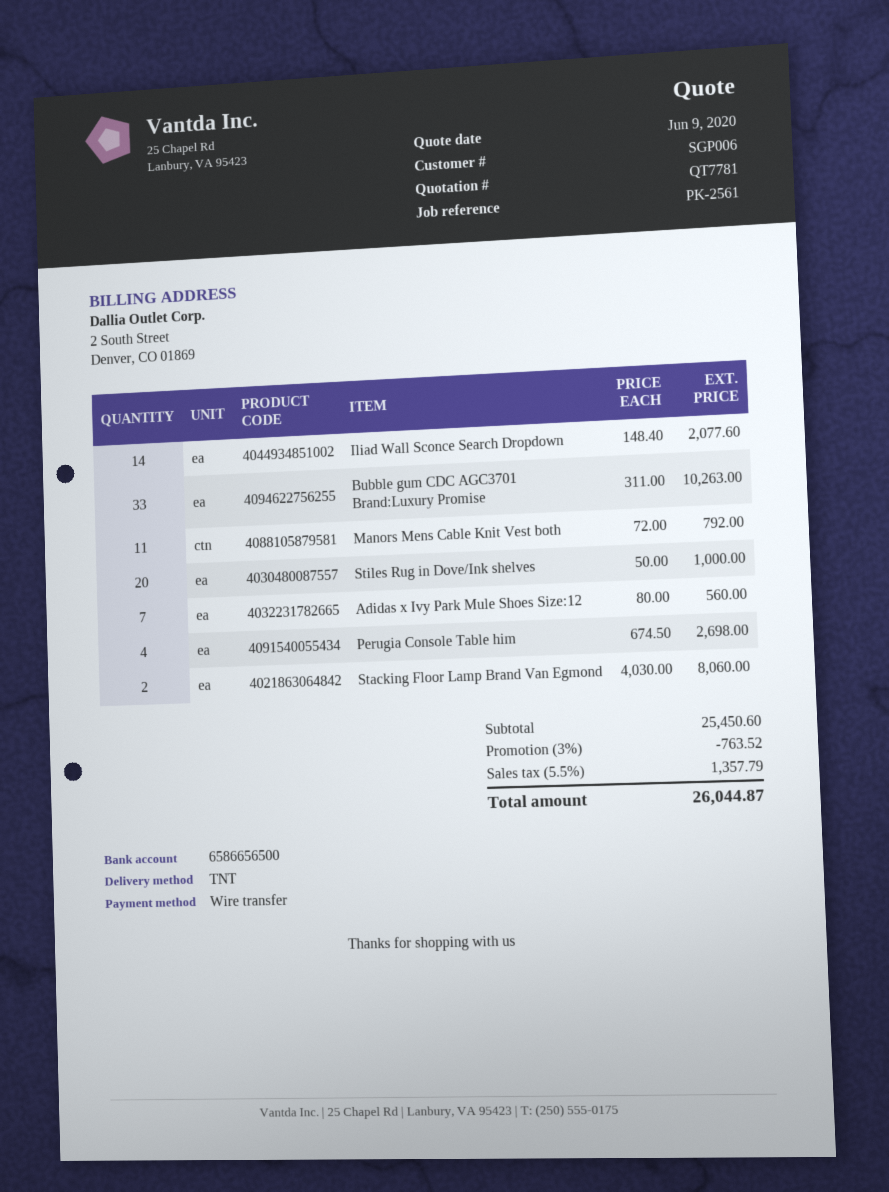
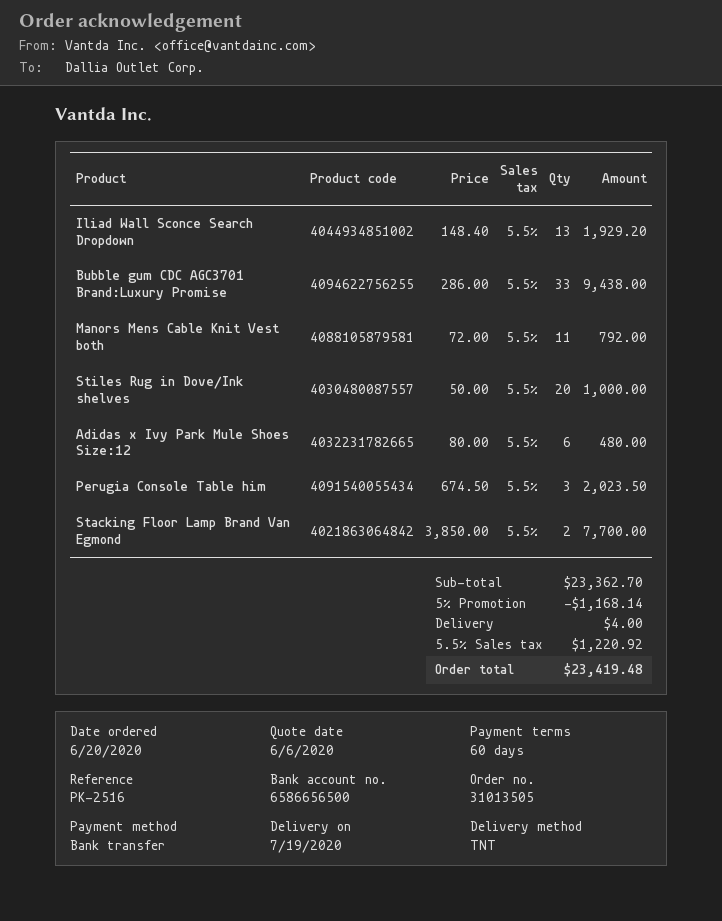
quote date: 2020-06-09 -> 2020-06-06
reference: PK-2561 -> PK-2516
Iliad Wall Sconce Search Dropdown: 14 x 148.40 = 2077.60 -> 13 x 148.40 = 1929.20
Bubble gum CDC AGC3701 Brand:Luxury Promise: 33 x 311.00 = 10263.00 -> 33 x 286.00 = 9438.00
Adidas x Ivy Park Mule Shoes Size:12: 7 x 80.00 = 560.00 -> 6 x 80.00 = 480.00
Perugia Console Table him: 4 x 674.50 = 2698.00 -> 3 x 674.50 = 2023.50
Stacking Floor Lamp Brand Van Egmond: 2 x 4030.00 = 8060.00 -> 2 x 3850.00 = 7700.00
subtotal: 25450.60 -> 23362.70
discount: 3% = 763.52 -> 5% = 1168.14
shipping: none -> 4.00
tax: 5.5% = 1357.79 -> 5.5% = 1220.92
total: 26044.87 -> 23419.48

